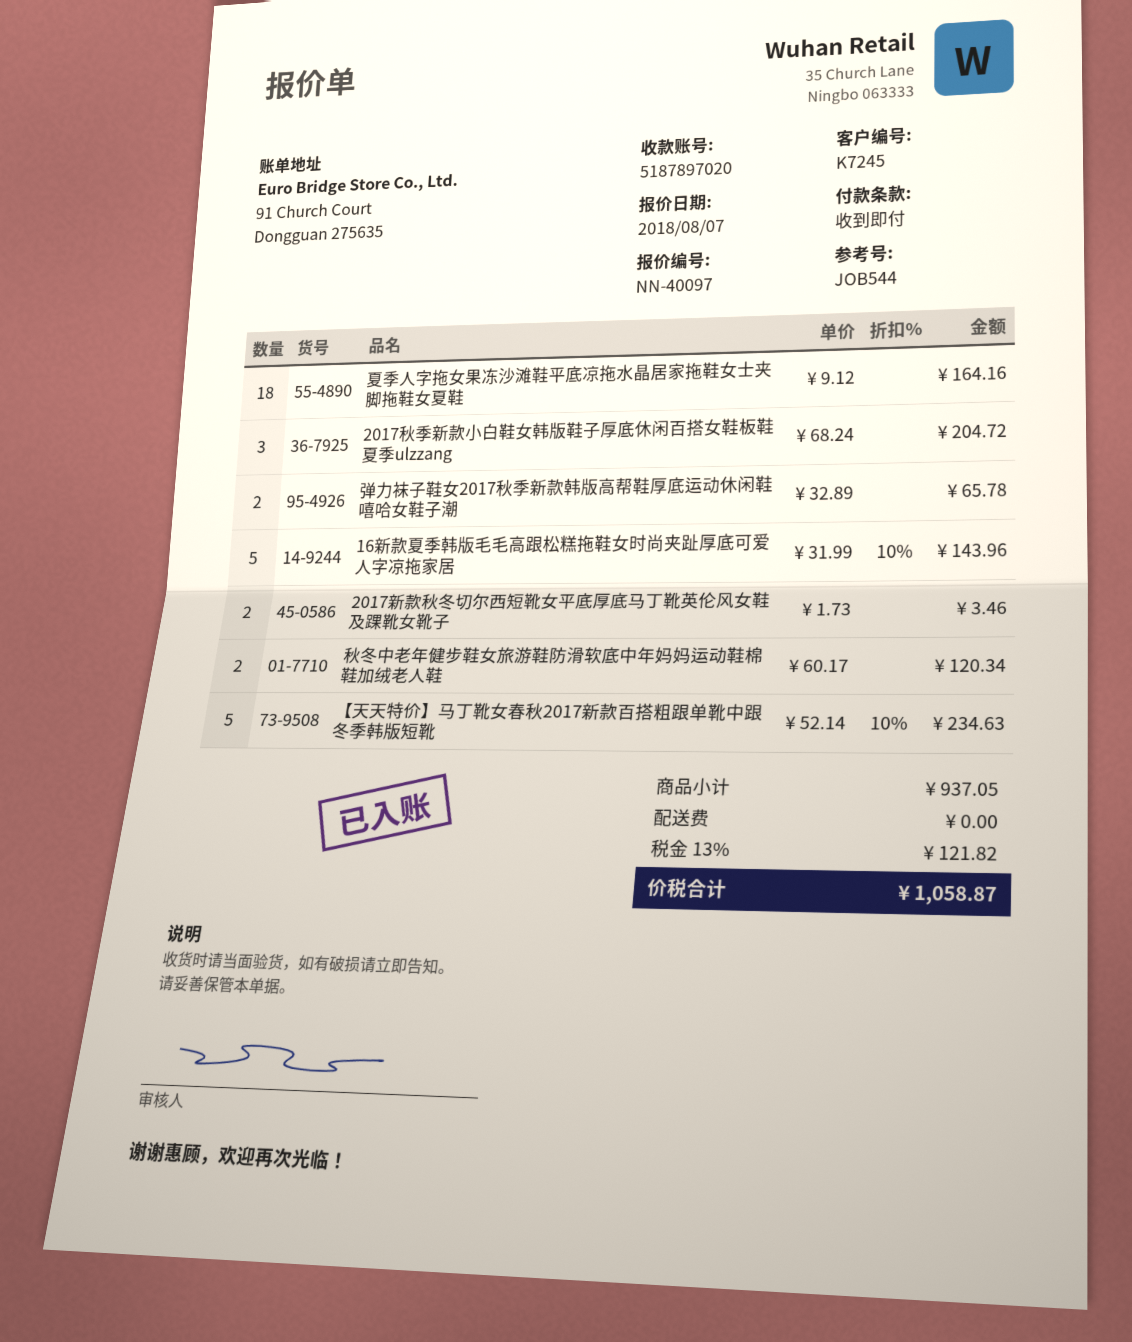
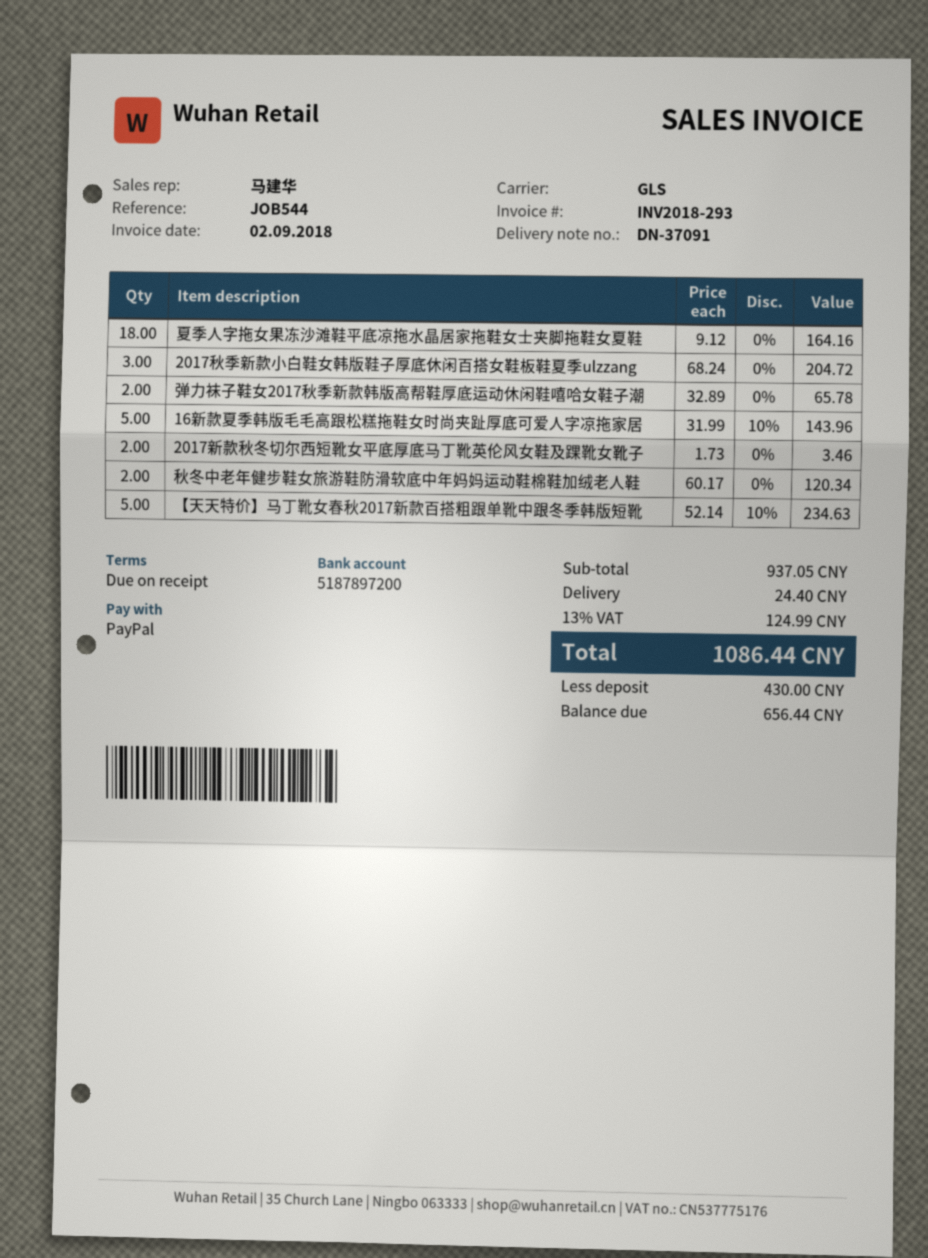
bank account: 5187897020 -> 5187897200
shipping: 0.00 -> 24.40
tax: 13% = 121.82 -> 13% = 124.99
total: 1058.87 -> 1086.44

